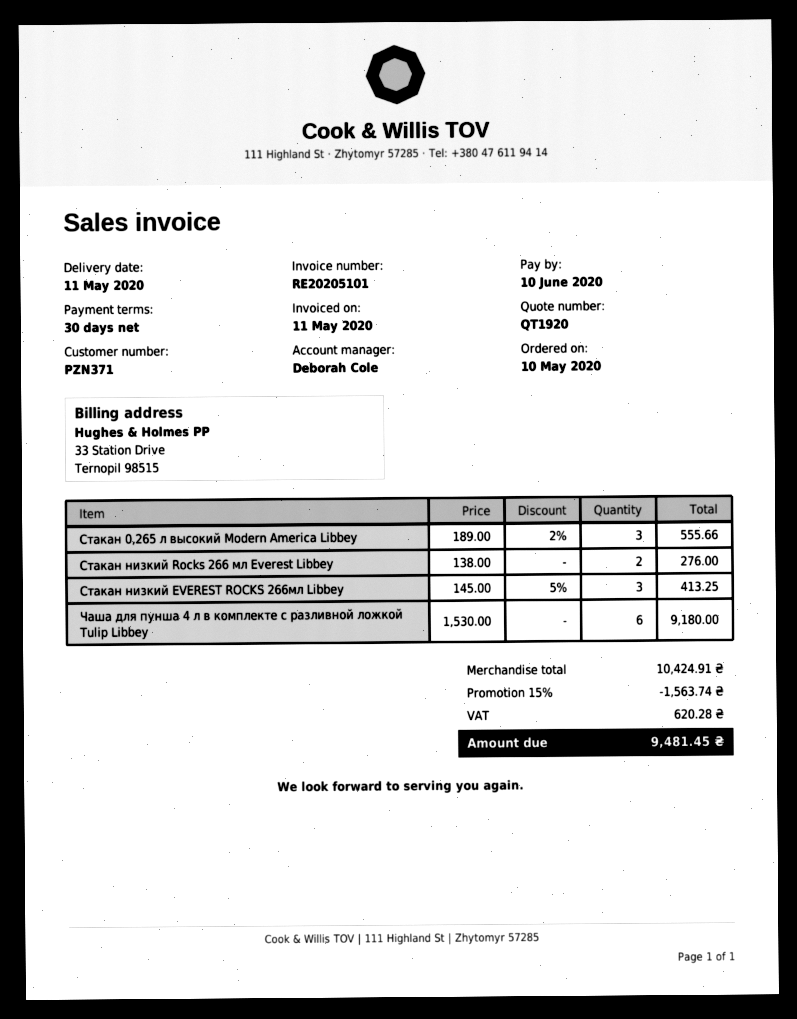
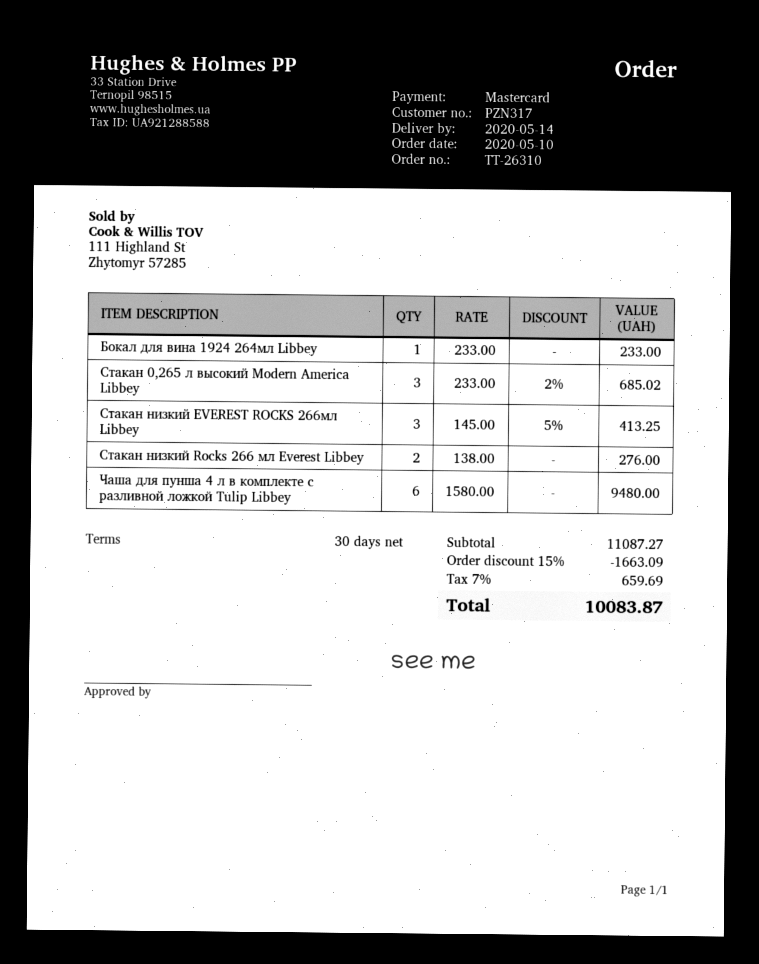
delivery date: 2020-05-11 -> 2020-05-14
customer number: PZN371 -> PZN317
Стакан 0,265 л высокий Modern America Libbey: 3 x 189.00 - 2% = 555.66 -> 3 x 233.00 - 2% = 685.02
Чаша для пунша 4 л в комплекте с разливной ложкой Tulip Libbey: 6 x 1530.00 = 9180.00 -> 6 x 1580.00 = 9480.00
Бокал для вина 1924 264мл Libbey: none -> 1 x 233.00 = 233.00
subtotal: 10424.91 -> 11087.27
discount: 15% = 1563.74 -> 15% = 1663.09
tax: 620.28 -> 659.69
total: 9481.45 -> 10083.87

